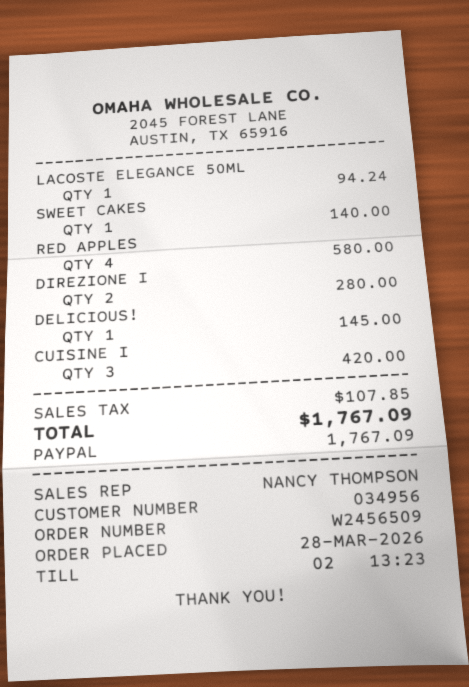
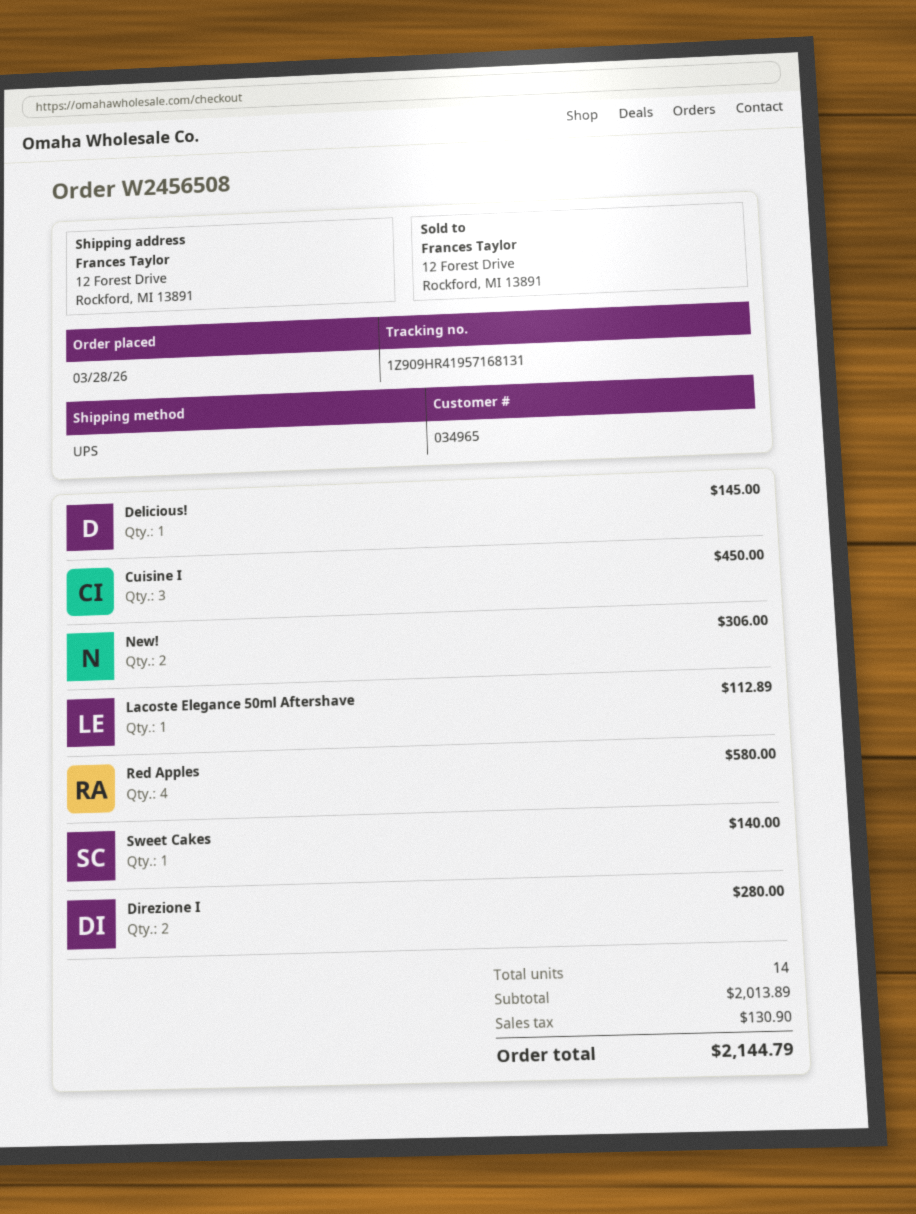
order number: W2456509 -> W2456508
customer number: 034956 -> 034965
LACOSTE ELEGANCE 50ML: 1 for 94.24 -> 1 for 112.89
CUISINE I: 3 for 420.00 -> 3 for 450.00
New!: none -> 2 for 306.00
tax: 107.85 -> 130.90
total: 1767.09 -> 2144.79

